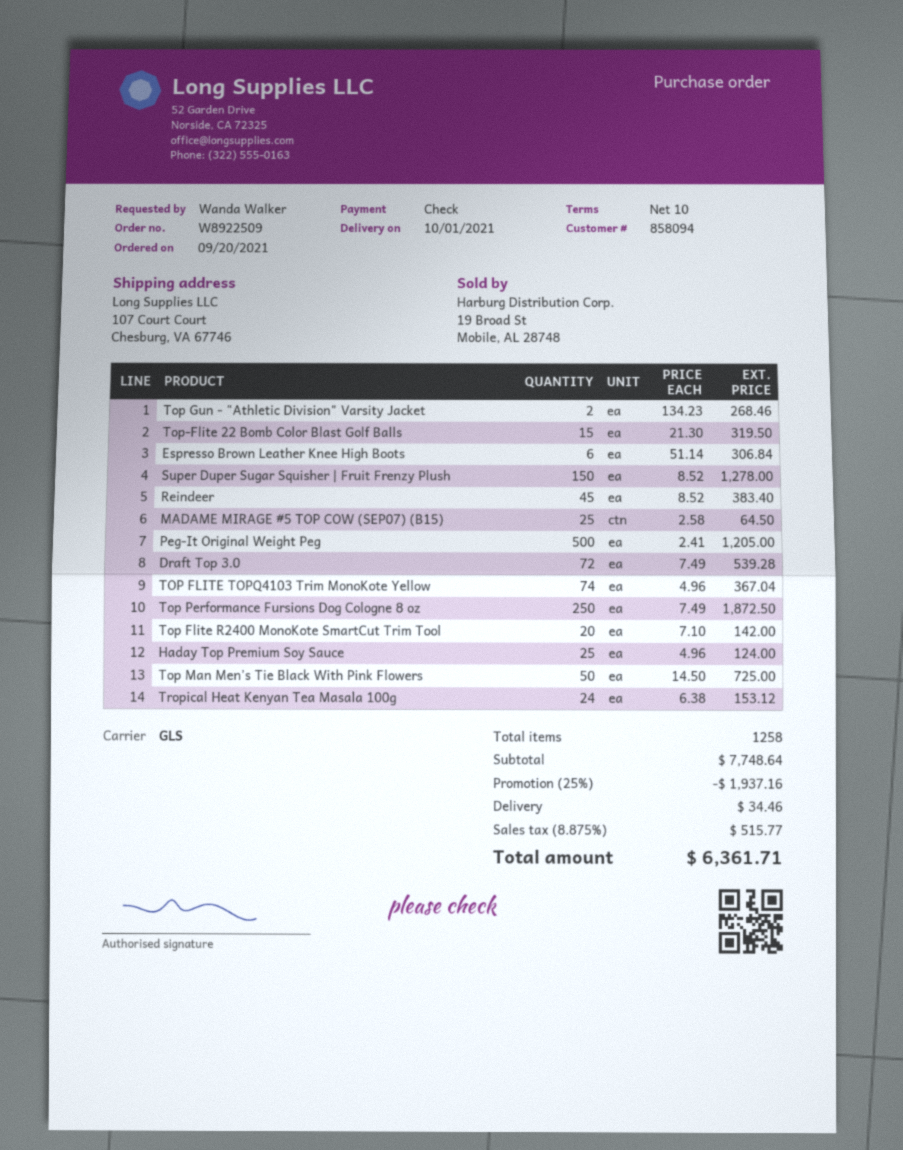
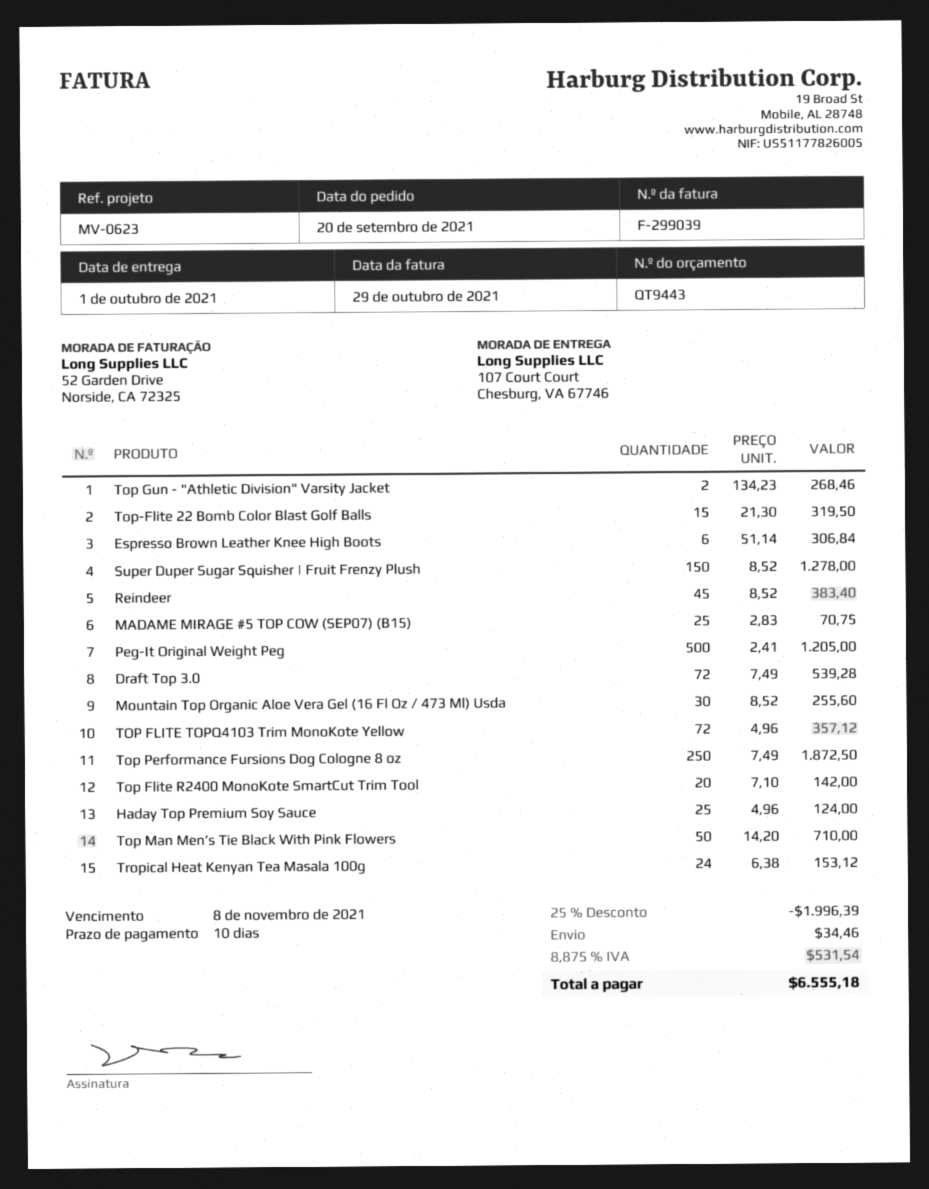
MADAME MIRAGE #5 TOP COW (SEP07) (B15): 25 x 2.58 = 64.50 -> 25 x 2.83 = 70.75
TOP FLITE TOPQ4103 Trim MonoKote Yellow: 74 x 4.96 = 367.04 -> 72 x 4.96 = 357.12
Top Man Men’s Tie Black With Pink Flowers: 50 x 14.50 = 725.00 -> 50 x 14.20 = 710.00
Mountain Top Organic Aloe Vera Gel (16 Fl Oz / 473 Ml) Usda: none -> 30 x 8.52 = 255.60
discount: 25% = 1937.16 -> 25% = 1996.39
tax: 8.875% = 515.77 -> 8.875% = 531.54
total: 6361.71 -> 6555.18

